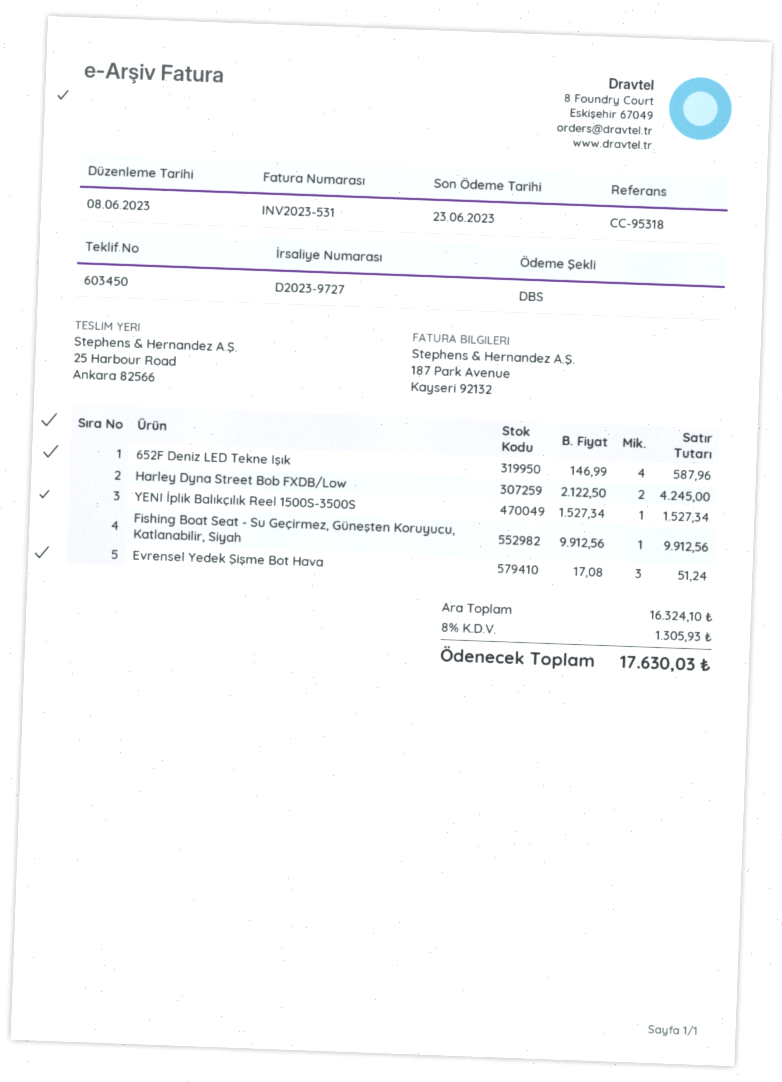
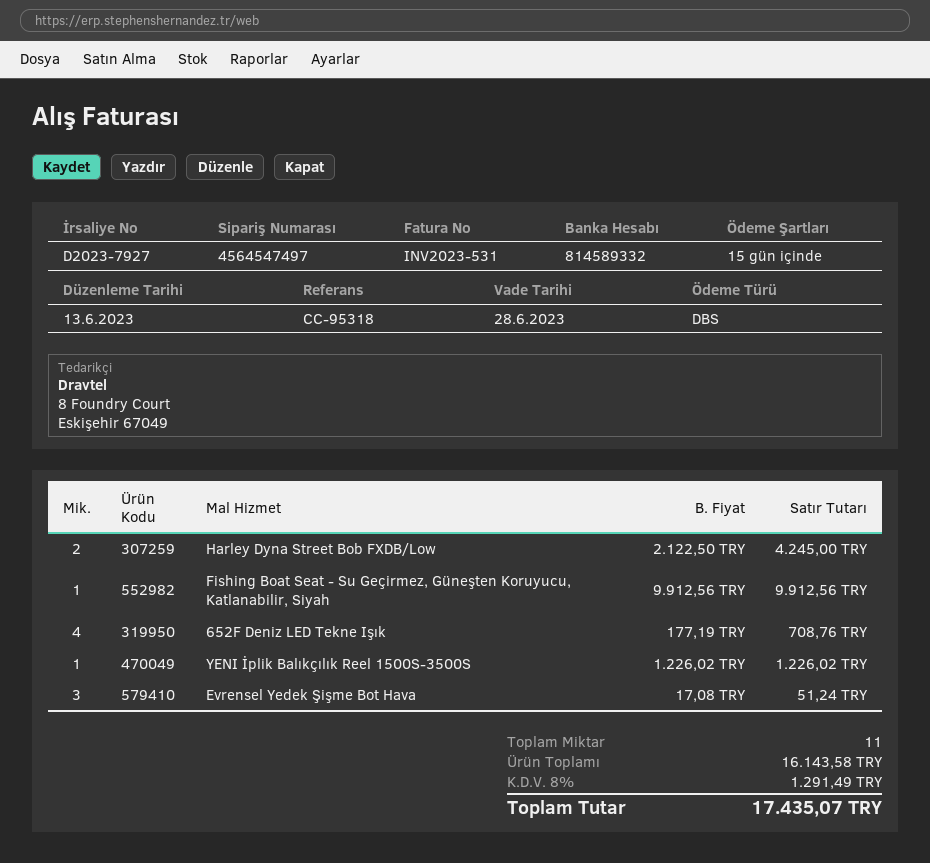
delivery note number: D2023-9727 -> D2023-7927
invoice date: 2023-06-08 -> 2023-06-13
due date: 2023-06-23 -> 2023-06-28
652F Deniz LED Tekne Işık: 4 x 146.99 = 587.96 -> 4 x 177.19 = 708.76
YENI İplik Balıkçılık Reel 1500S-3500S: 1 x 1527.34 = 1527.34 -> 1 x 1226.02 = 1226.02
subtotal: 16324.10 -> 16143.58
tax: 8% = 1305.93 -> 8% = 1291.49
total: 17630.03 -> 17435.07

